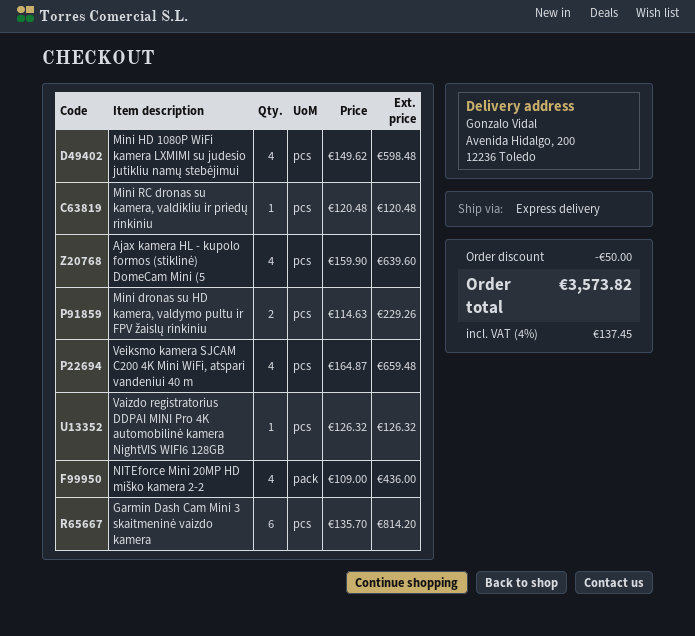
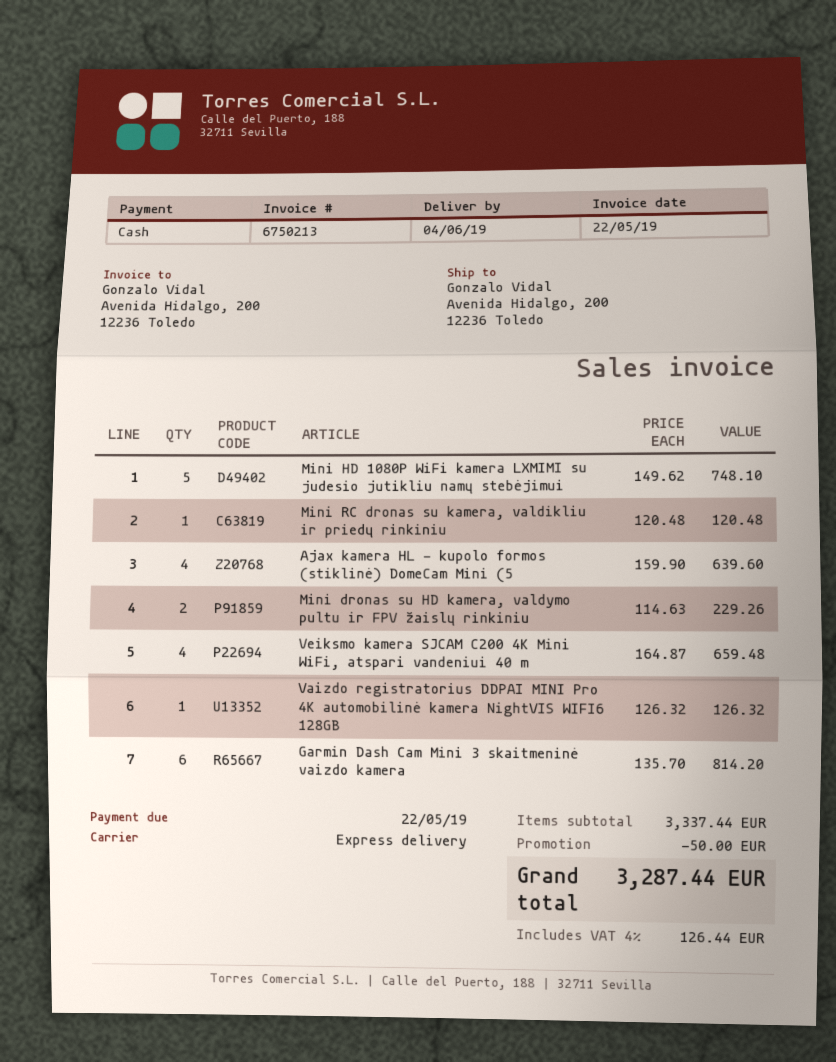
Mini HD 1080P WiFi kamera LXMIMI su judesio jutikliu namų stebėjimui: 4 x 149.62 = 598.48 -> 5 x 149.62 = 748.10
NITEforce Mini 20MP HD miško kamera 2-2: 4 x 109.00 = 436.00 -> none
tax: 4% = 137.45 -> 4% = 126.44
total: 3573.82 -> 3287.44

